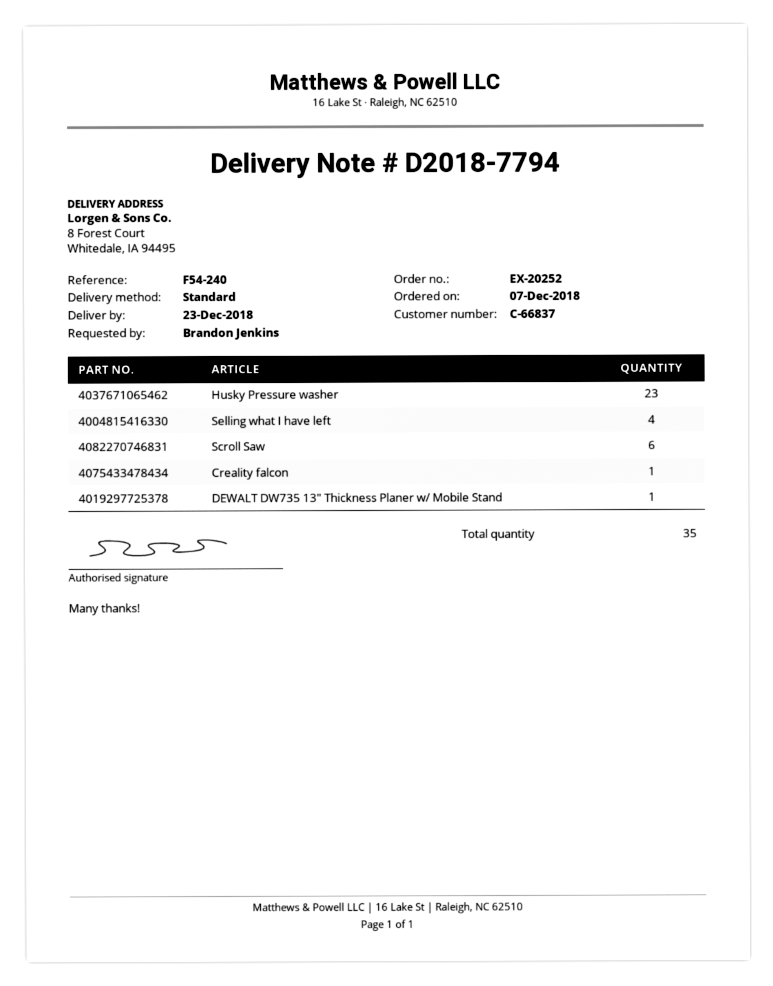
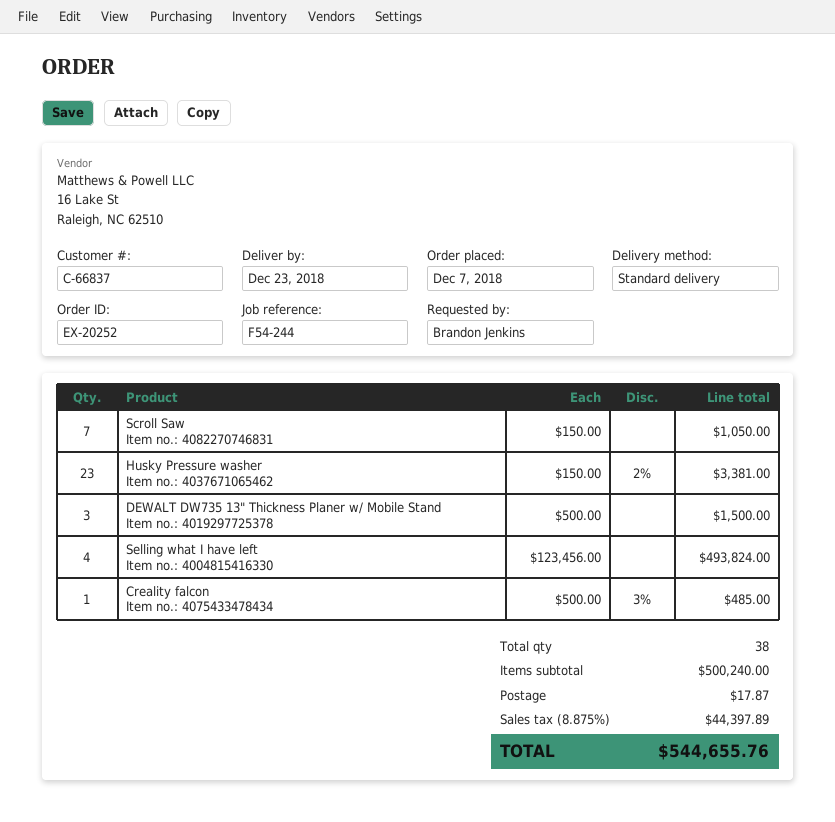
reference: F54-240 -> F54-244
Scroll Saw: 6 -> 7
DEWALT DW735 13" Thickness Planer w/ Mobile Stand: 1 -> 3
total quantity: 35 -> 38

